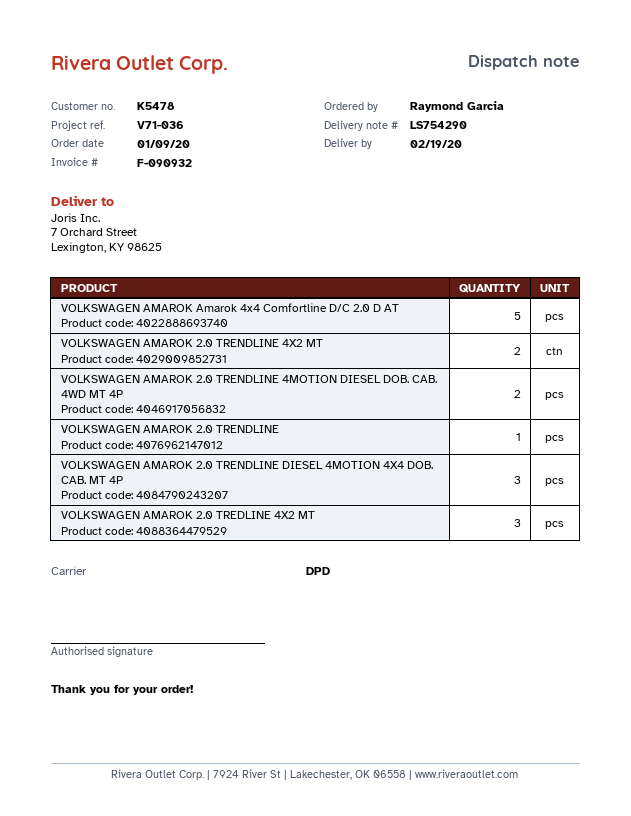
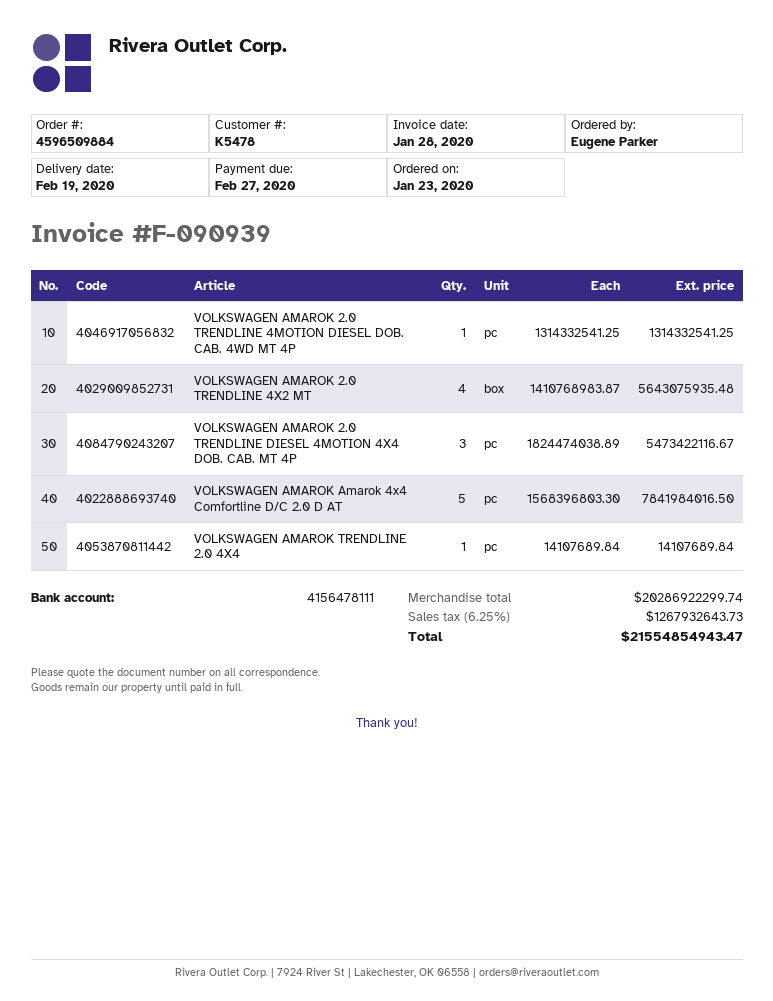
order date: 2020-01-09 -> 2020-01-23
invoice number: F-090932 -> F-090939
ordered by: Raymond Garcia -> Eugene Parker
VOLKSWAGEN AMAROK 2.0 TRENDLINE 4X2 MT: 2 -> 4
VOLKSWAGEN AMAROK 2.0 TRENDLINE 4MOTION DIESEL DOB. CAB. 4WD MT 4P: 2 -> 1
VOLKSWAGEN AMAROK 2.0 TRENDLINE: 1 -> none
VOLKSWAGEN AMAROK 2.0 TREDLINE 4X2 MT: 3 -> none
VOLKSWAGEN AMAROK TRENDLINE 2.0 4X4: none -> 1

